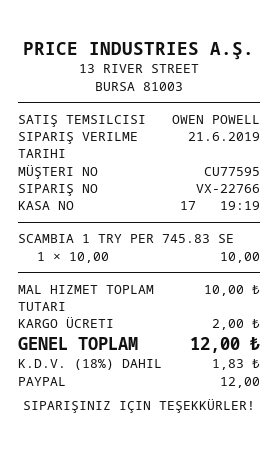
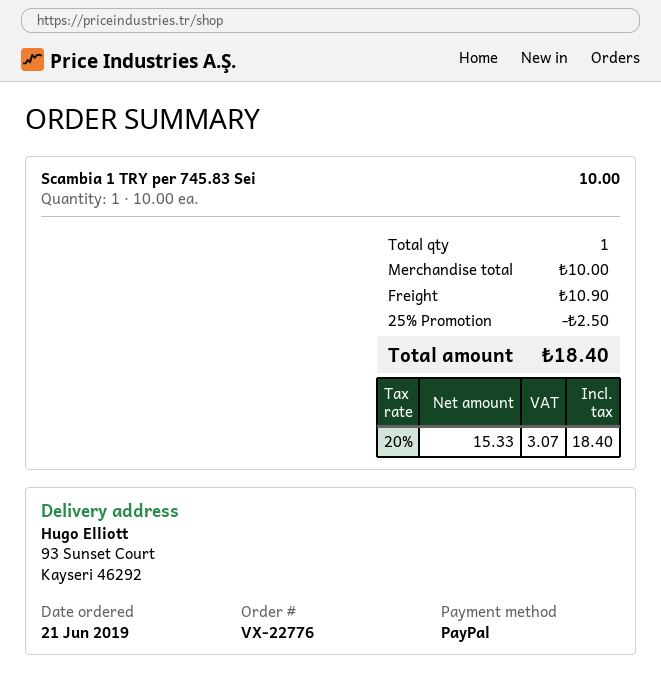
order number: VX-22766 -> VX-22776
discount: none -> 25% = 2.50
shipping: 2.00 -> 10.90
tax: 18% = 1.83 -> 20% = 3.07
total: 12.00 -> 18.40

